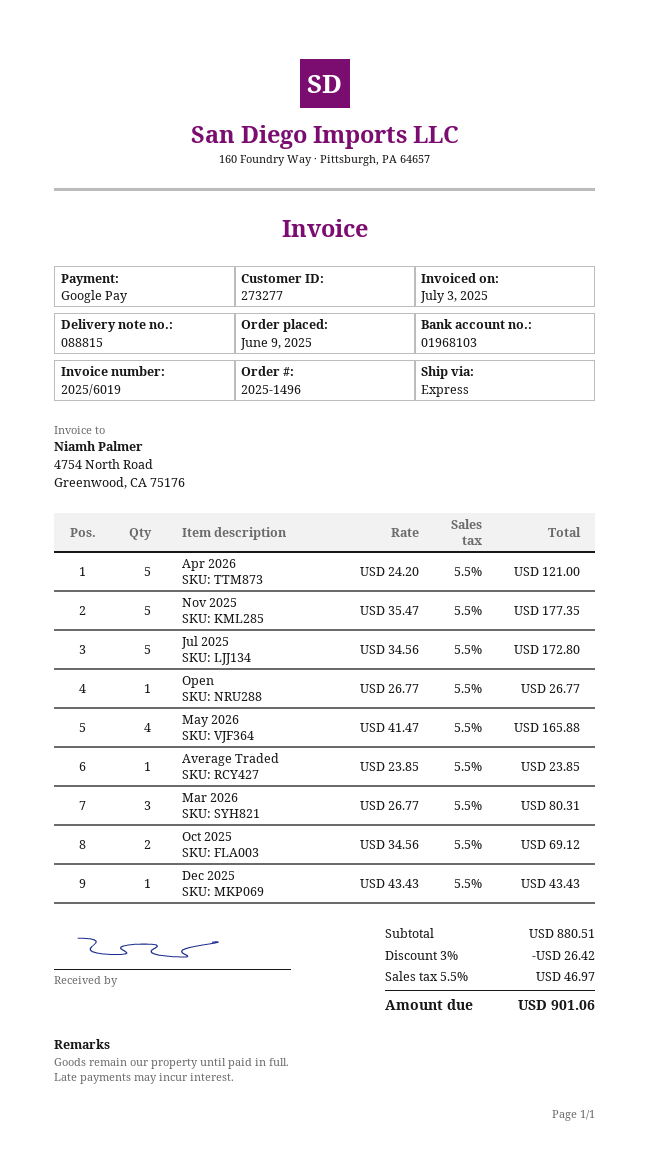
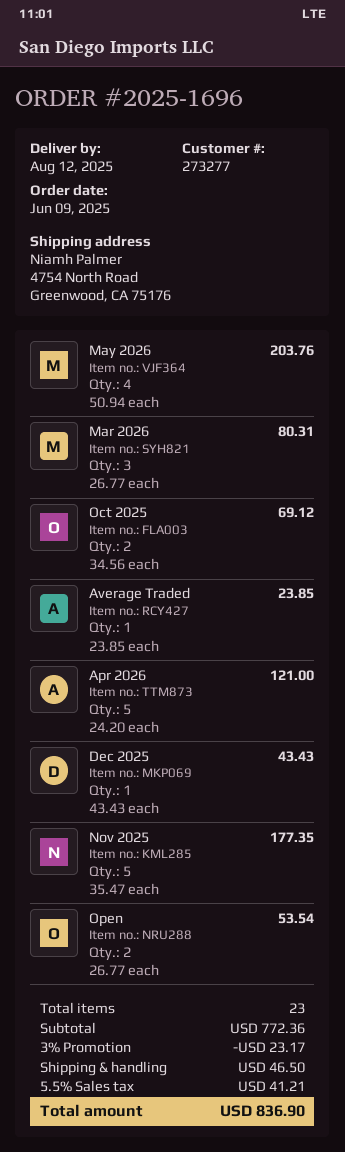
order number: 2025-1496 -> 2025-1696
Jul 2025: 5 x 34.56 = 172.80 -> none
Open: 1 x 26.77 = 26.77 -> 2 x 26.77 = 53.54
May 2026: 4 x 41.47 = 165.88 -> 4 x 50.94 = 203.76
subtotal: 880.51 -> 772.36
discount: 3% = 26.42 -> 3% = 23.17
shipping: none -> 46.50
tax: 5.5% = 46.97 -> 5.5% = 41.21
total: 901.06 -> 836.90

